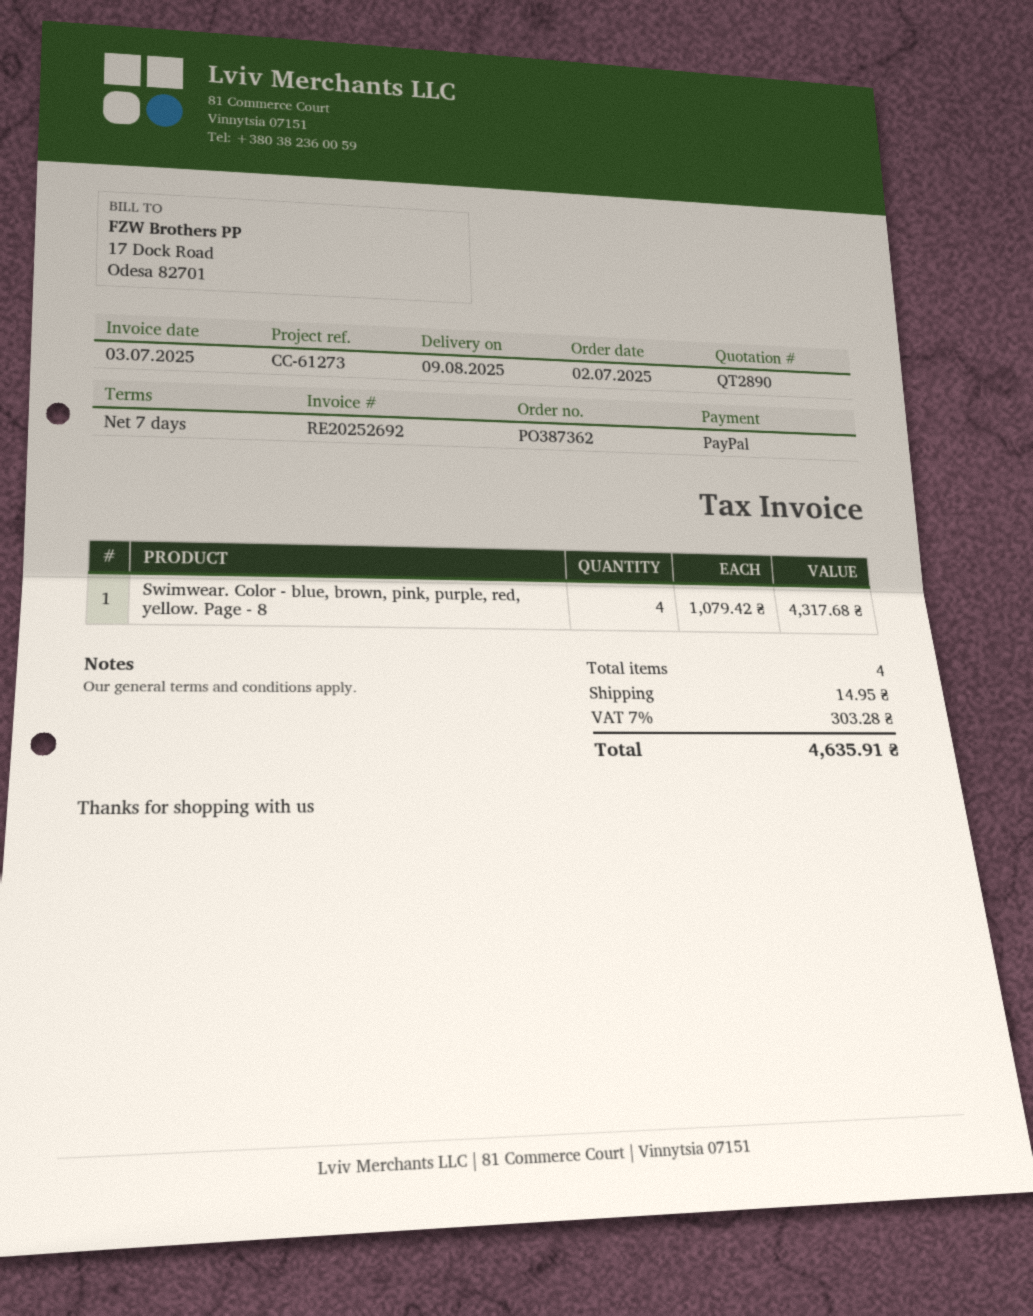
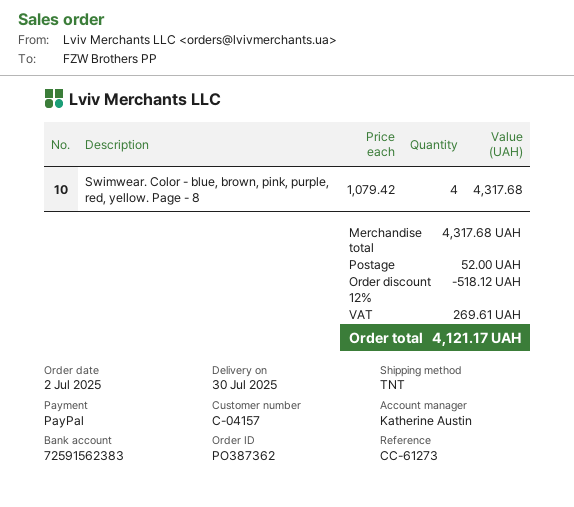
delivery date: 2025-08-09 -> 2025-07-30
discount: none -> 12% = 518.12
shipping: 14.95 -> 52.00
tax: 303.28 -> 269.61
total: 4635.91 -> 4121.17

